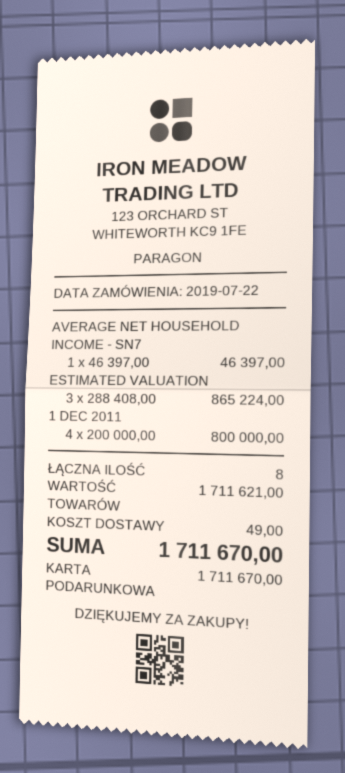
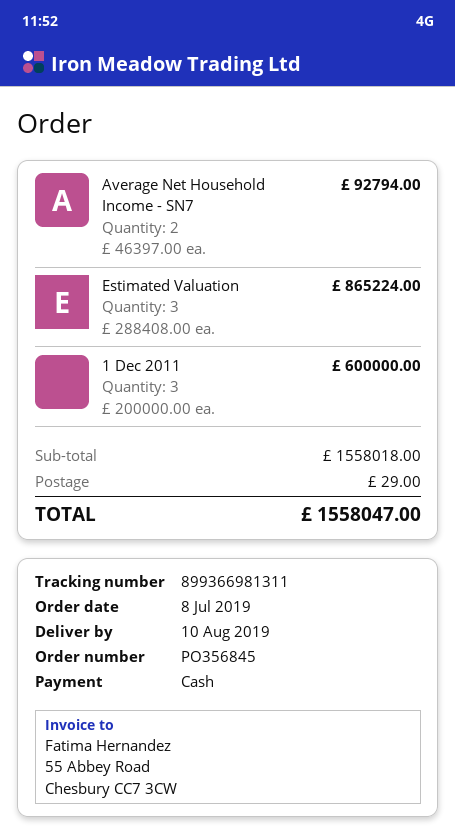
order date: 2019-07-22 -> 2019-07-08
payment method: gift card -> cash
AVERAGE NET HOUSEHOLD INCOME - SN7: 1 x 46397.00 = 46397.00 -> 2 x 46397.00 = 92794.00
1 DEC 2011: 4 x 200000.00 = 800000.00 -> 3 x 200000.00 = 600000.00
subtotal: 1711621.00 -> 1558018.00
shipping: 49.00 -> 29.00
total: 1711670.00 -> 1558047.00

